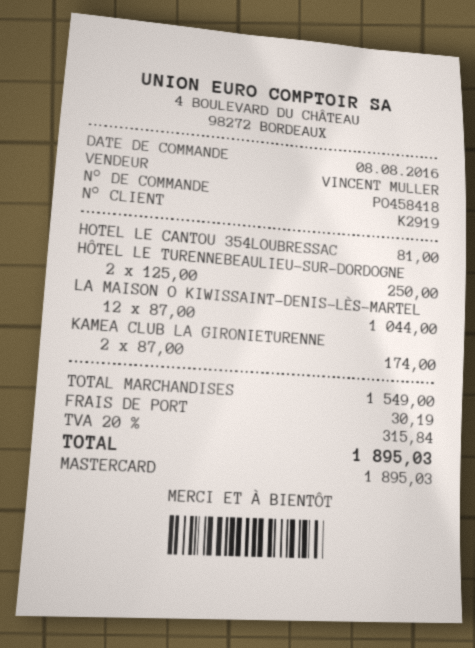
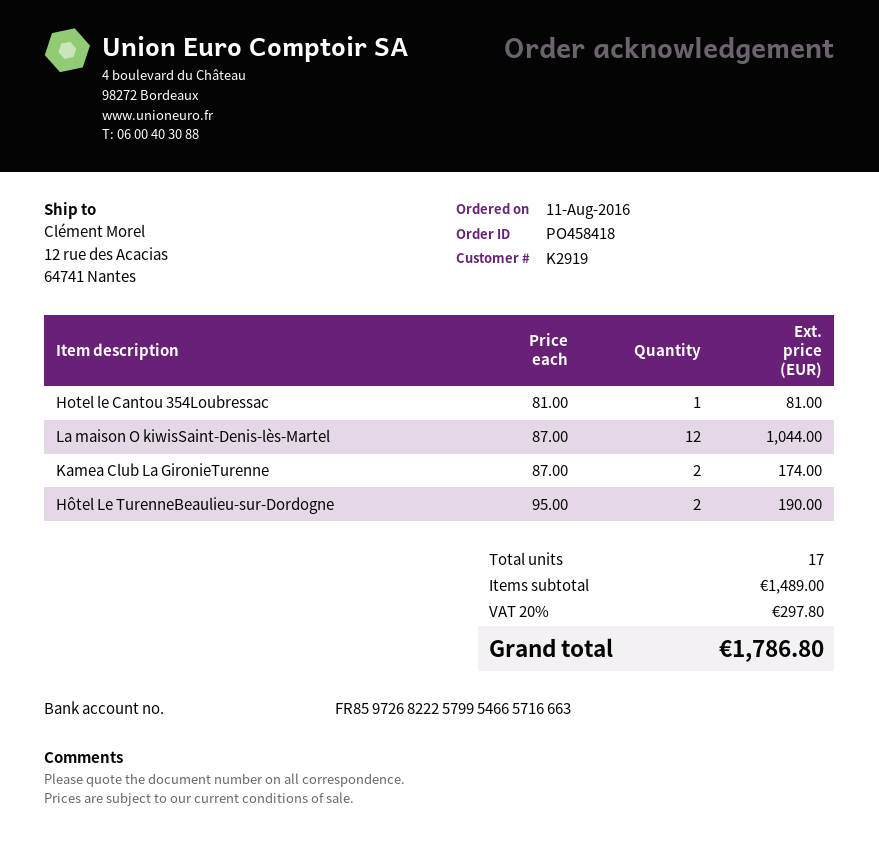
order date: 2016-08-08 -> 2016-08-11
HÔTEL LE TURENNEBEAULIEU-SUR-DORDOGNE: 2 x 125.00 = 250.00 -> 2 x 95.00 = 190.00
subtotal: 1549.00 -> 1489.00
shipping: 30.19 -> none
tax: 20% = 315.84 -> 20% = 297.80
total: 1895.03 -> 1786.80

